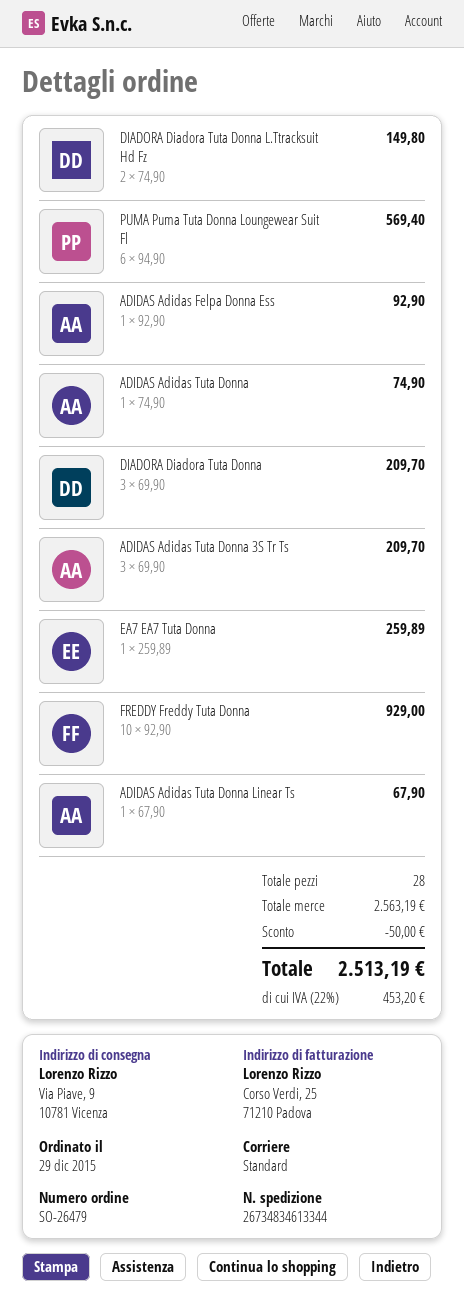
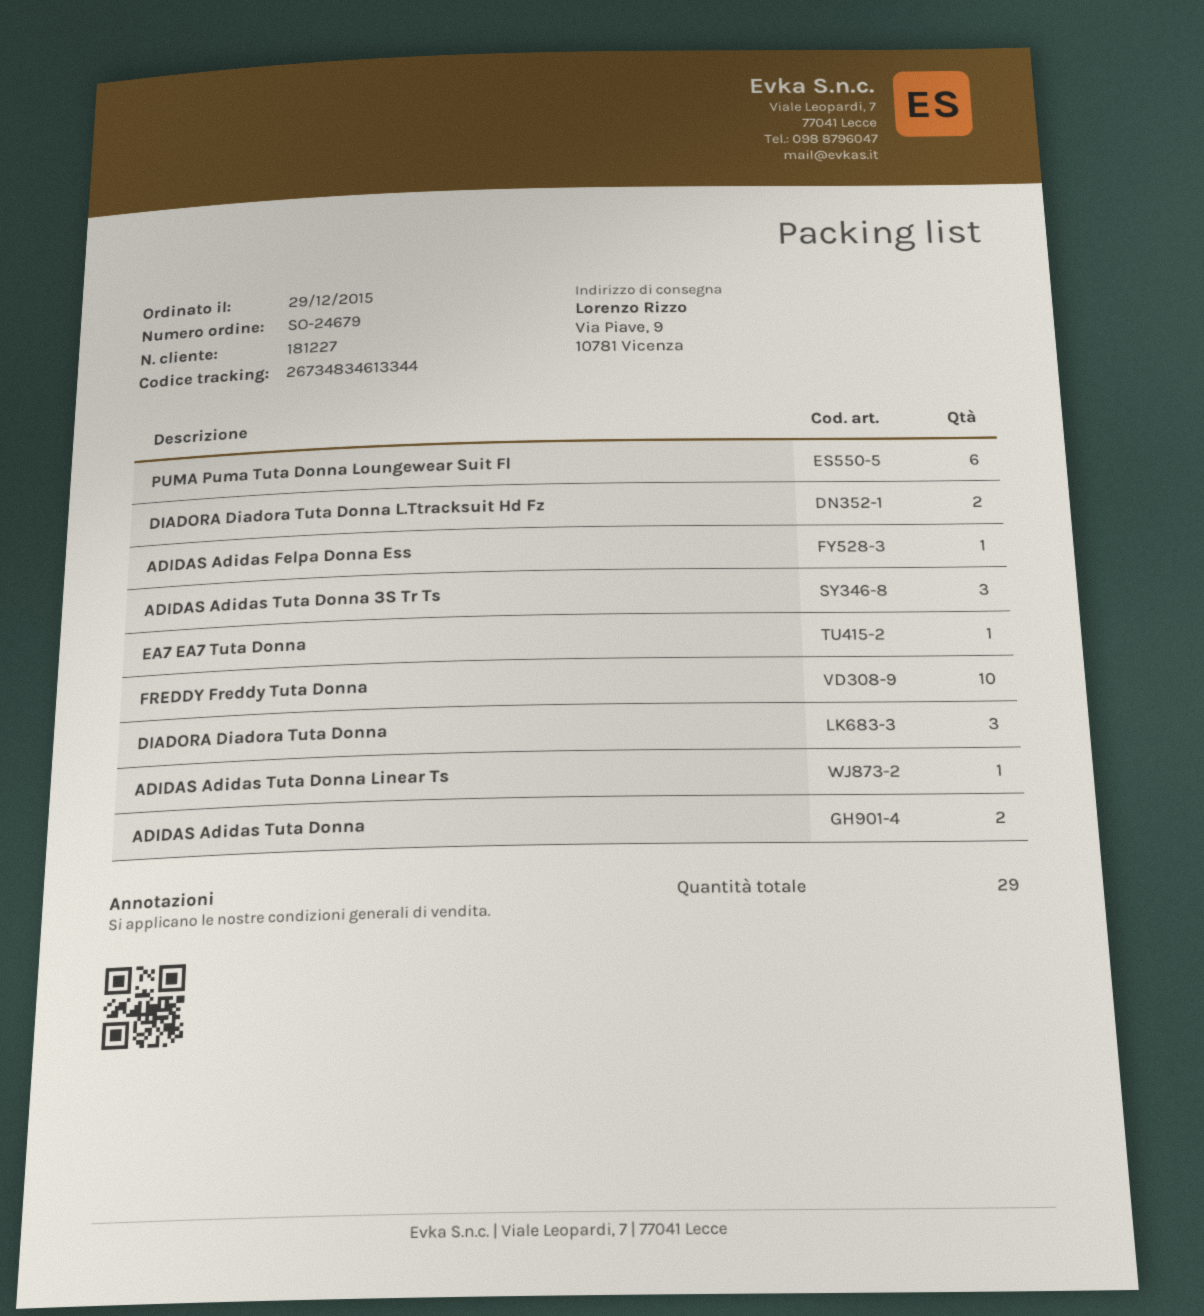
order number: SO-26479 -> SO-24679
ADIDAS Adidas Tuta Donna: 1 -> 2
total quantity: 28 -> 29

